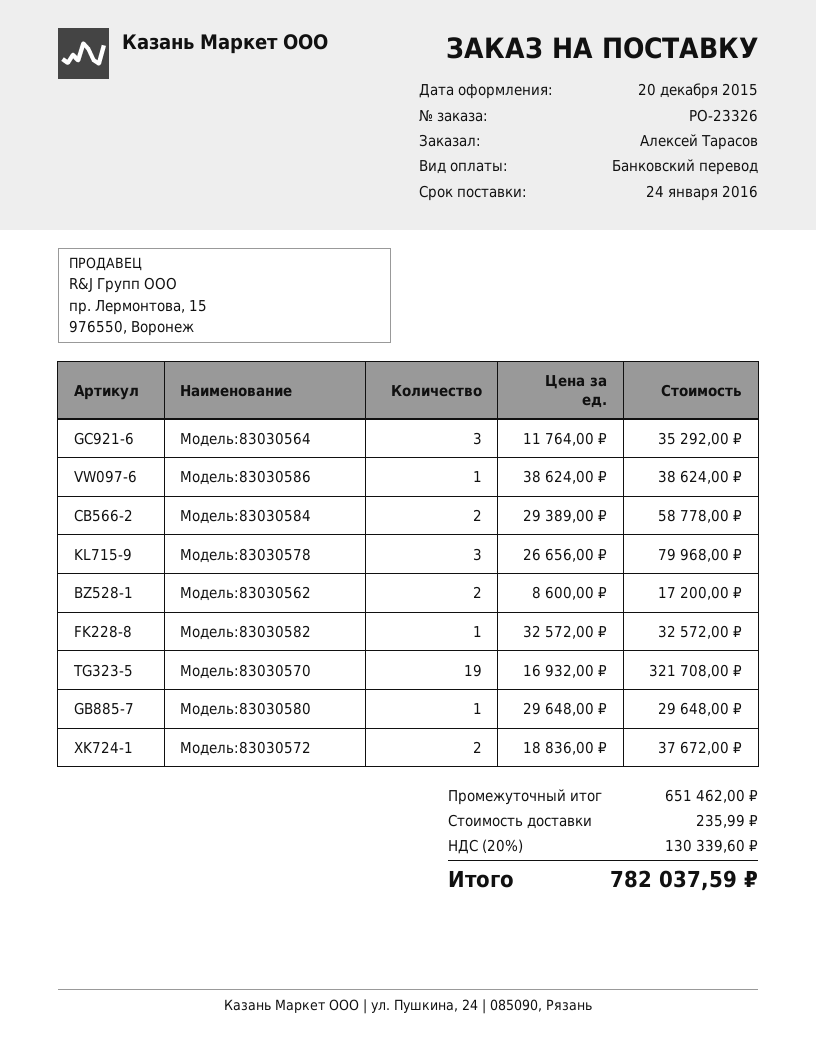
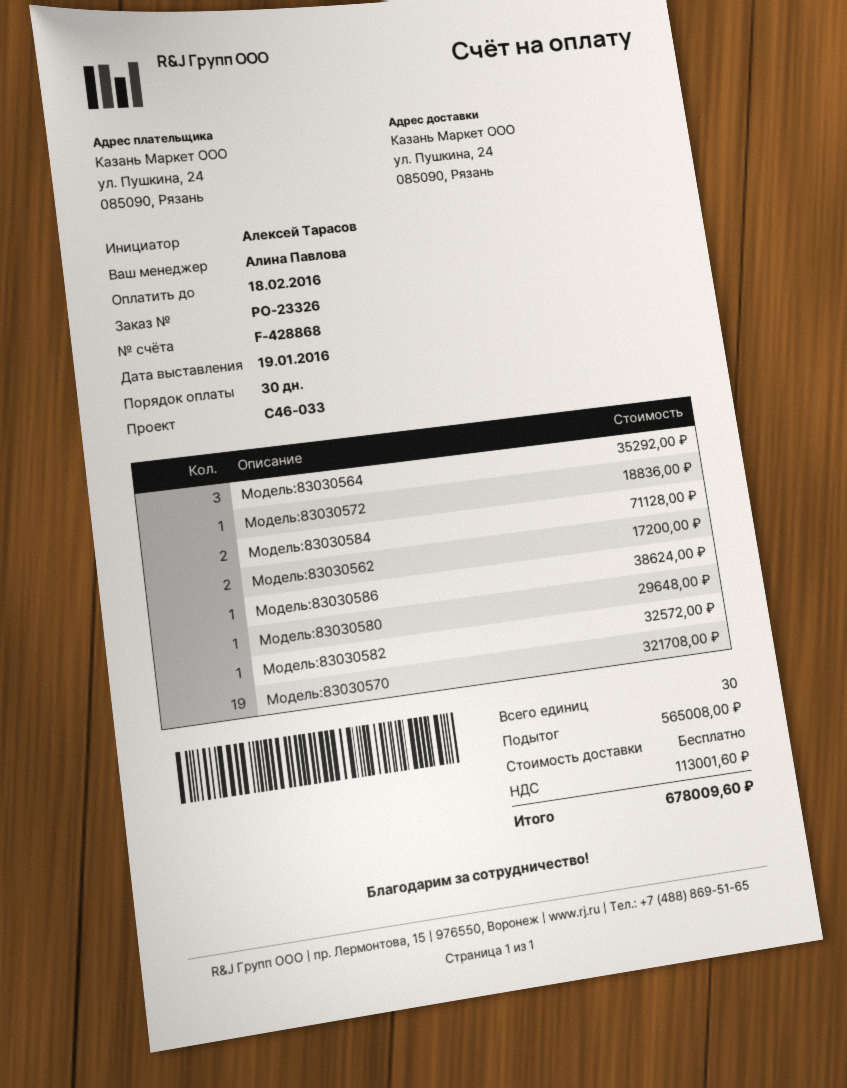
Модель:83030584: 2 for 58778.00 -> 2 for 71128.00
Модель:83030578: 3 for 79968.00 -> none
Модель:83030572: 2 for 37672.00 -> 1 for 18836.00
subtotal: 651462.00 -> 565008.00
shipping: 235.99 -> 0.00
tax: 130339.60 -> 113001.60
total: 782037.59 -> 678009.60

